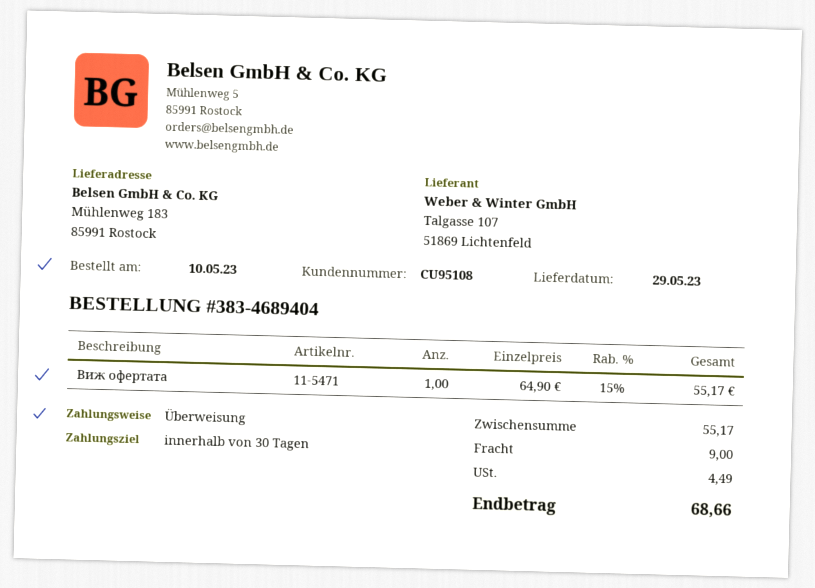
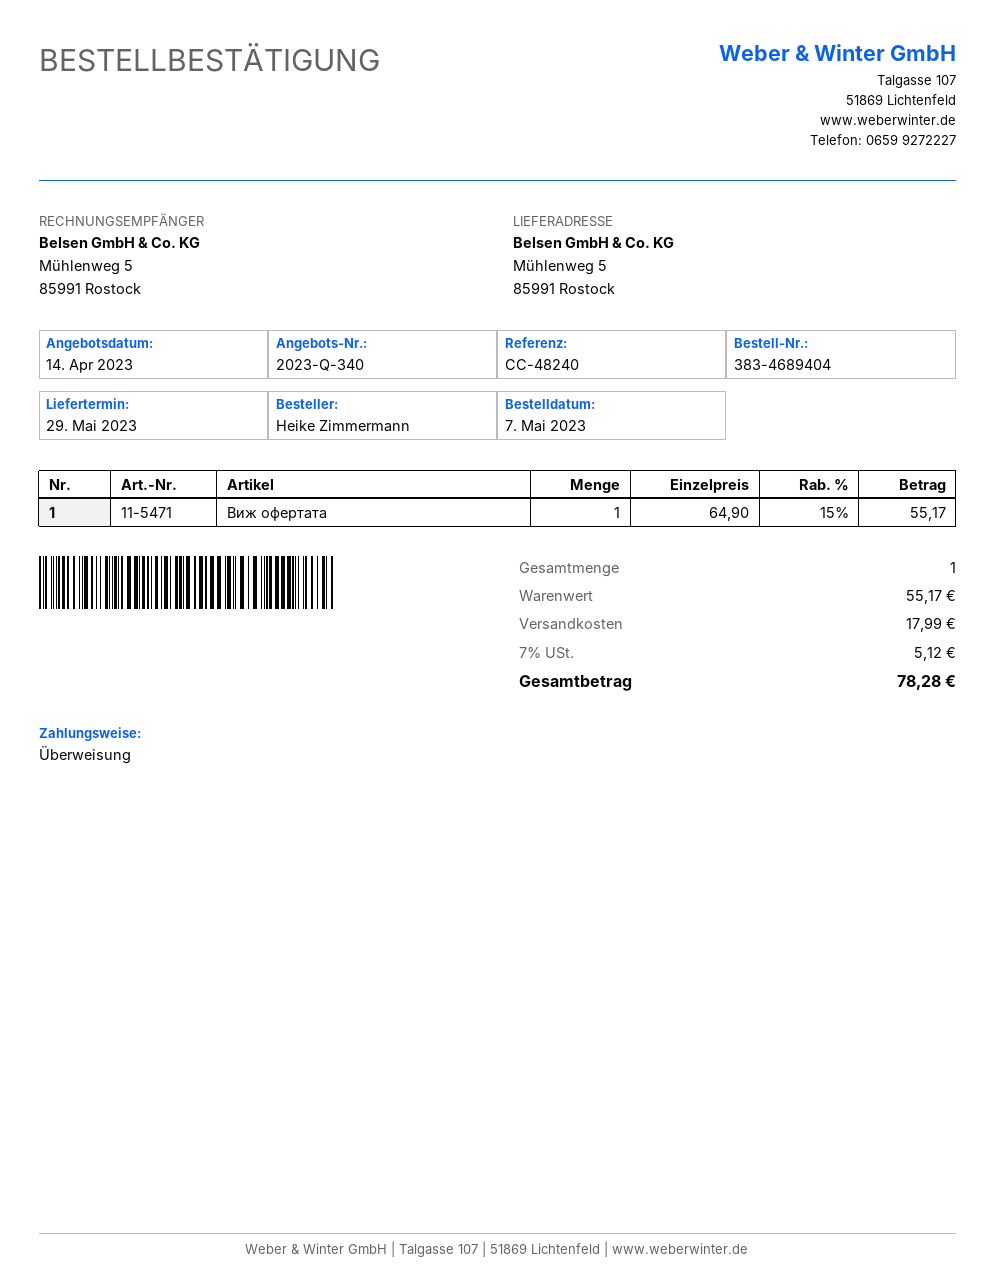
order date: 2023-05-10 -> 2023-05-07
ship to: Mühlenweg 183, 85991 Rostock -> Mühlenweg 5, 85991 Rostock
shipping: 9.00 -> 17.99
tax: 4.49 -> 5.12
total: 68.66 -> 78.28

